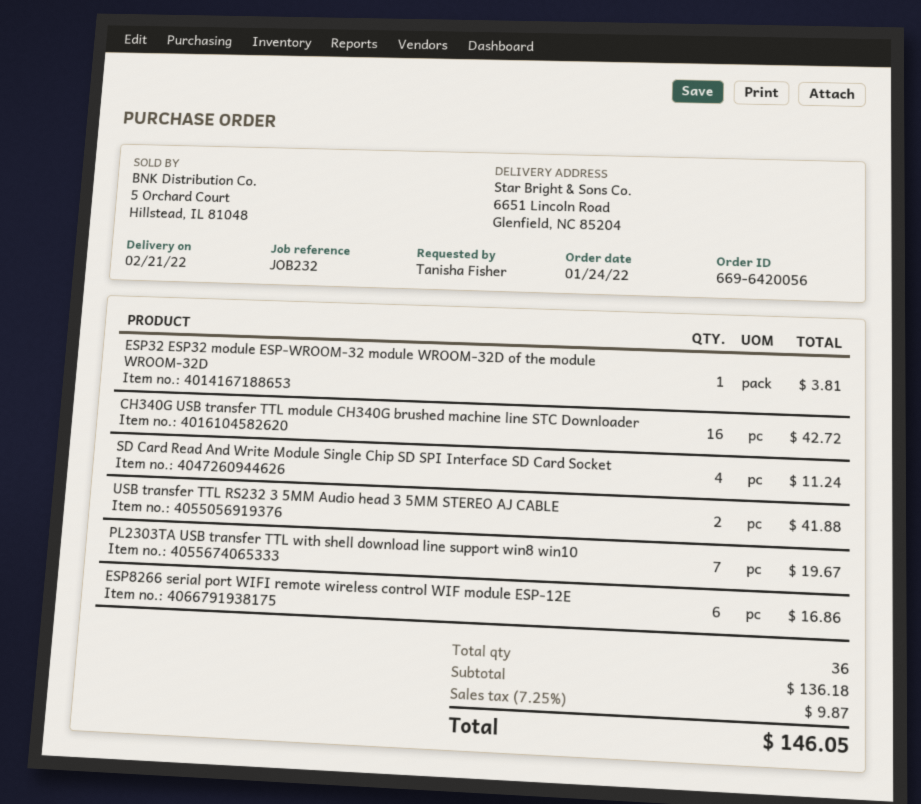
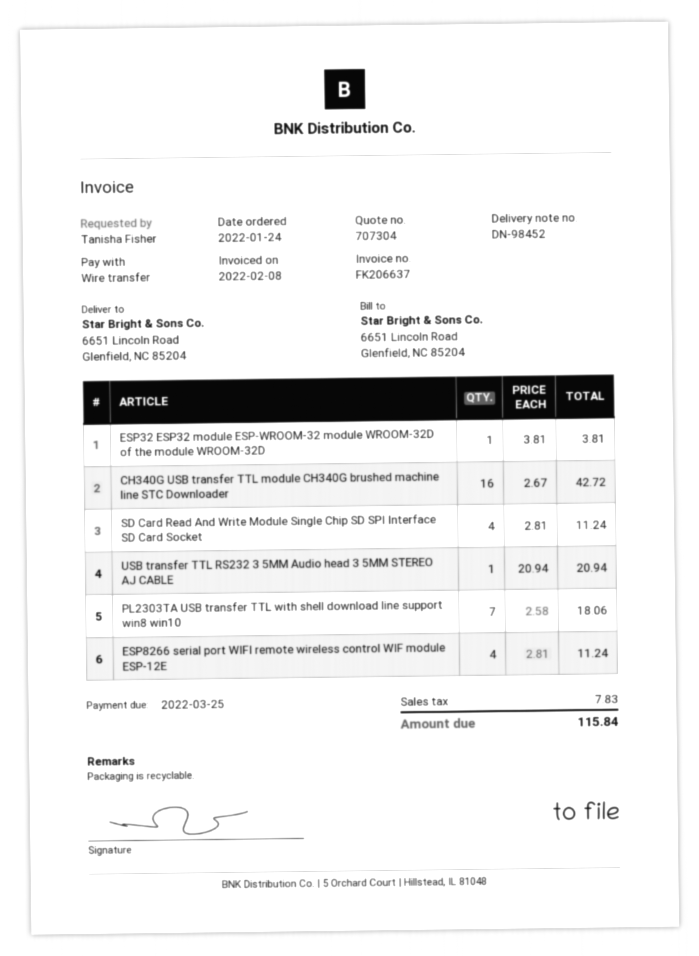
USB transfer TTL RS232 3 5MM Audio head 3 5MM STEREO AJ CABLE: 2 for 41.88 -> 1 for 20.94
PL2303TA USB transfer TTL with shell download line support win8 win10: 7 for 19.67 -> 7 for 18.06
ESP8266 serial port WIFI remote wireless control WIF module ESP-12E: 6 for 16.86 -> 4 for 11.24
tax: 9.87 -> 7.83
total: 146.05 -> 115.84

